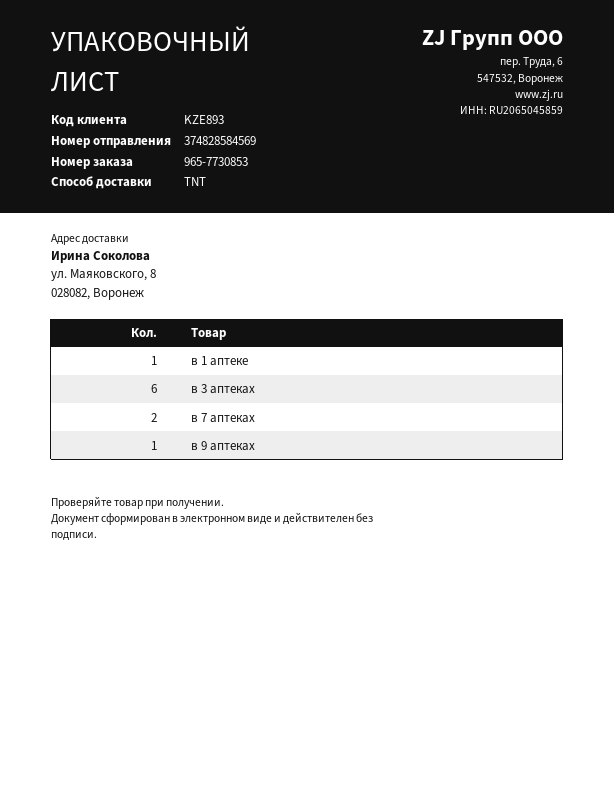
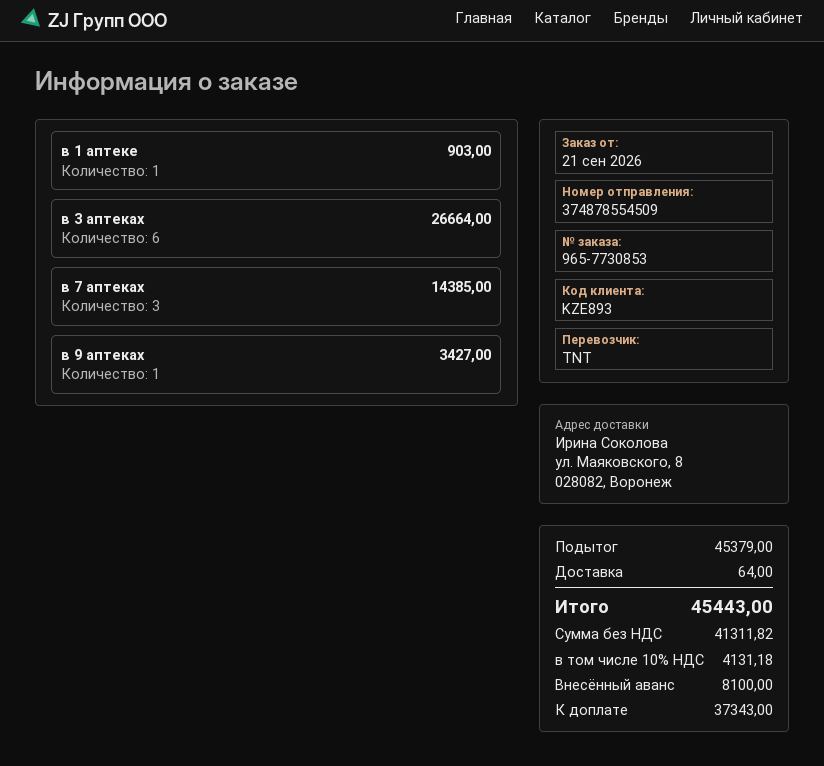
tracking number: 374828584569 -> 374878554509
в 7 аптеках: 2 -> 3

